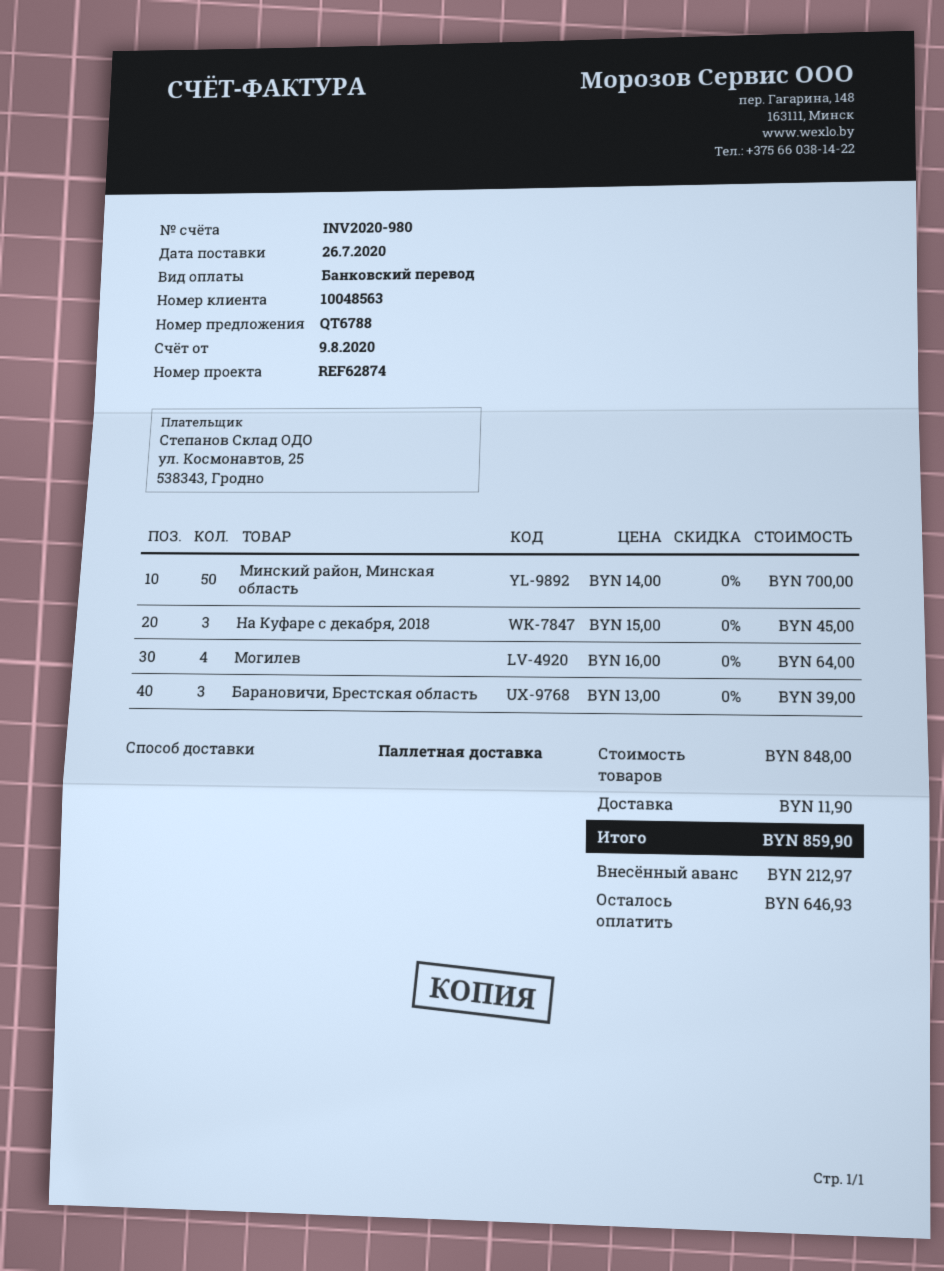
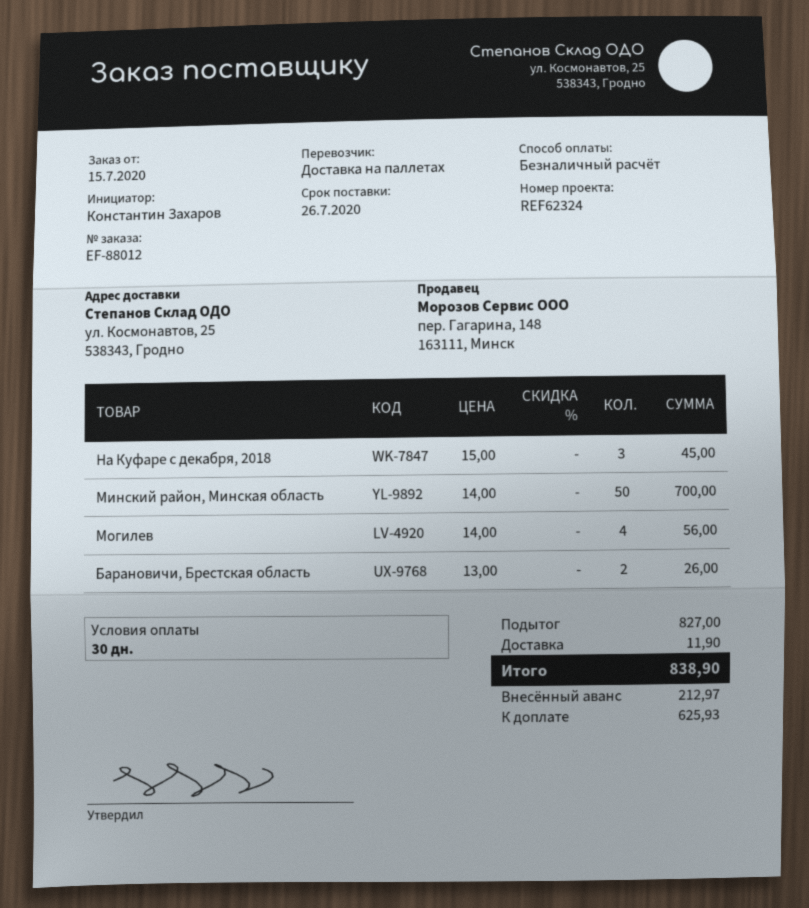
reference: REF62874 -> REF62324
Могилев: 4 x 16.00 = 64.00 -> 4 x 14.00 = 56.00
Барановичи, Брестская область: 3 x 13.00 = 39.00 -> 2 x 13.00 = 26.00
subtotal: 848.00 -> 827.00
total: 859.90 -> 838.90
balance: 646.93 -> 625.93

